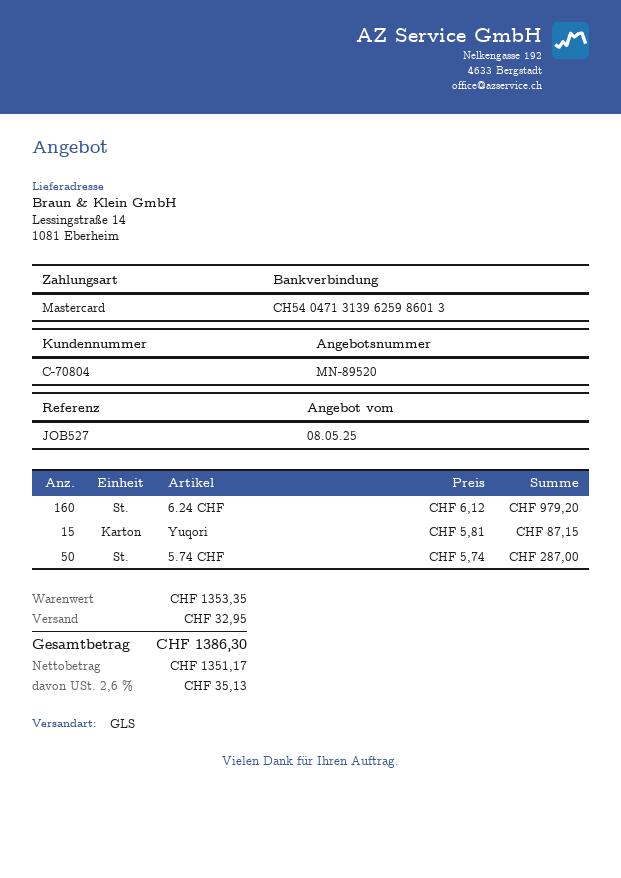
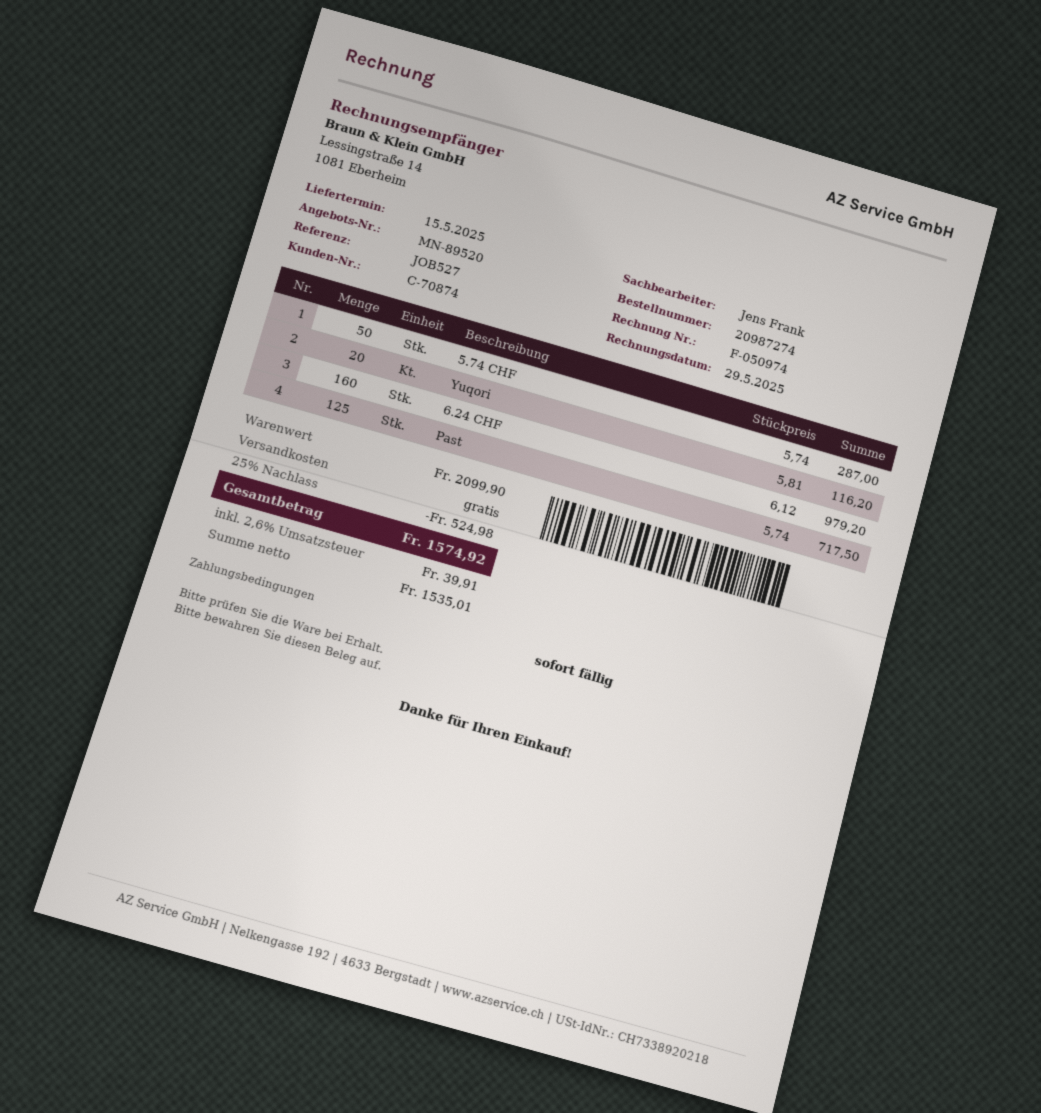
customer number: C-70804 -> C-70874
Yuqori: 15 x 5.81 = 87.15 -> 20 x 5.81 = 116.20
Past: none -> 125 x 5.74 = 717.50
subtotal: 1353.35 -> 2099.90
discount: none -> 25% = 524.98
shipping: 32.95 -> 0.00
net: 1351.17 -> 1535.01
tax: 2.6% = 35.13 -> 2.6% = 39.91
total: 1386.30 -> 1574.92

